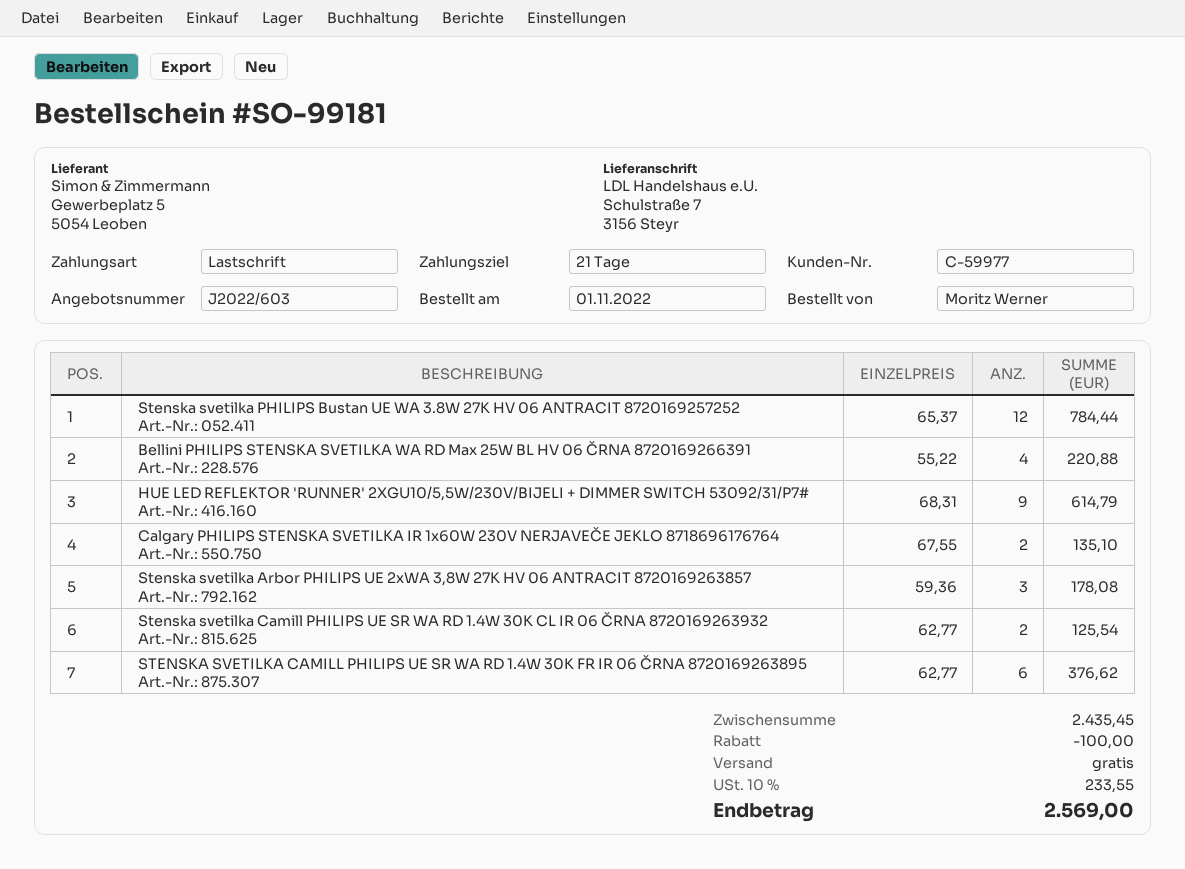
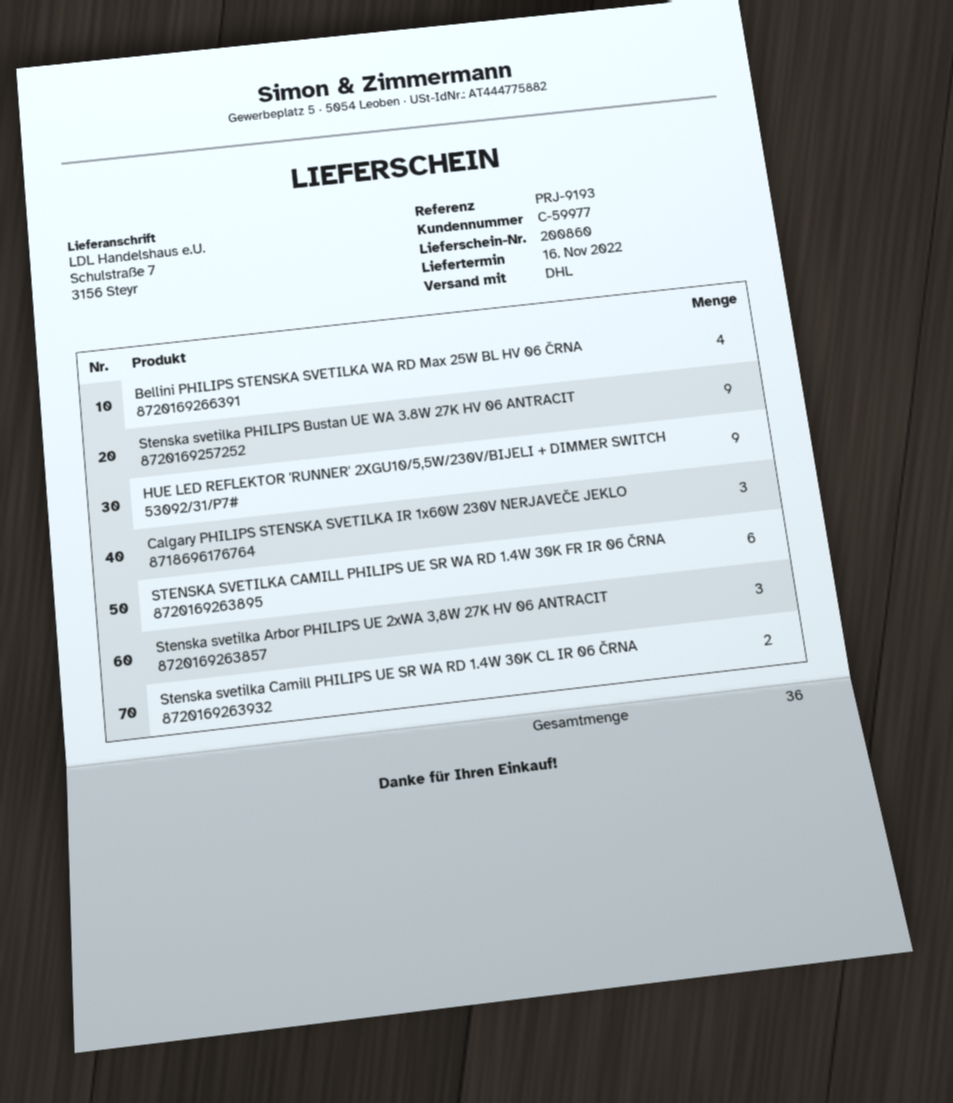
Stenska svetilka PHILIPS Bustan UE WA 3.8W 27K HV 06 ANTRACIT 8720169257252: 12 -> 9
Calgary PHILIPS STENSKA SVETILKA IR 1x60W 230V NERJAVEČE JEKLO 8718696176764: 2 -> 3

